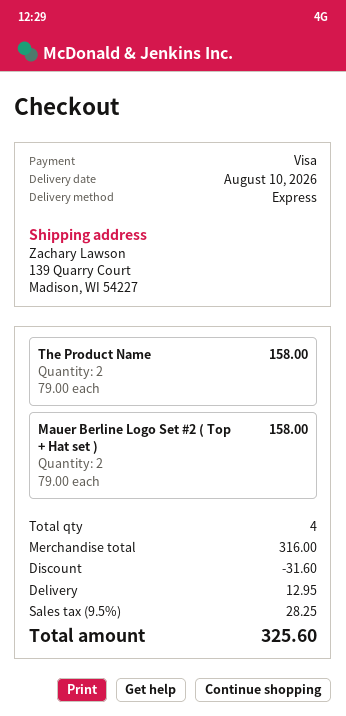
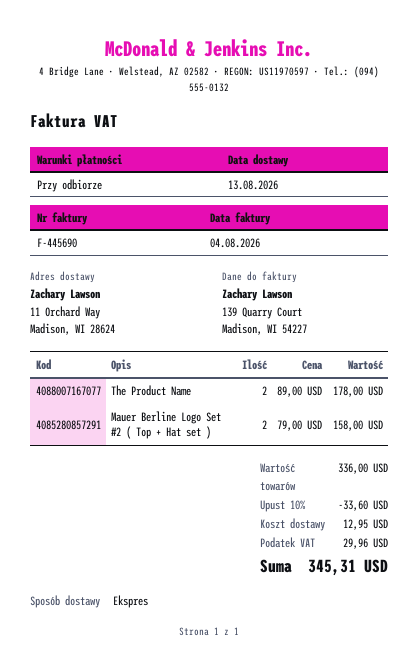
delivery date: 2026-08-10 -> 2026-08-13
ship to: 139 Quarry Court, Madison, WI 54227 -> 11 Orchard Way, Madison, WI 28624
The Product Name: 2 x 79.00 = 158.00 -> 2 x 89.00 = 178.00
subtotal: 316.00 -> 336.00
discount: 31.60 -> 33.60
tax: 28.25 -> 29.96
total: 325.60 -> 345.31

